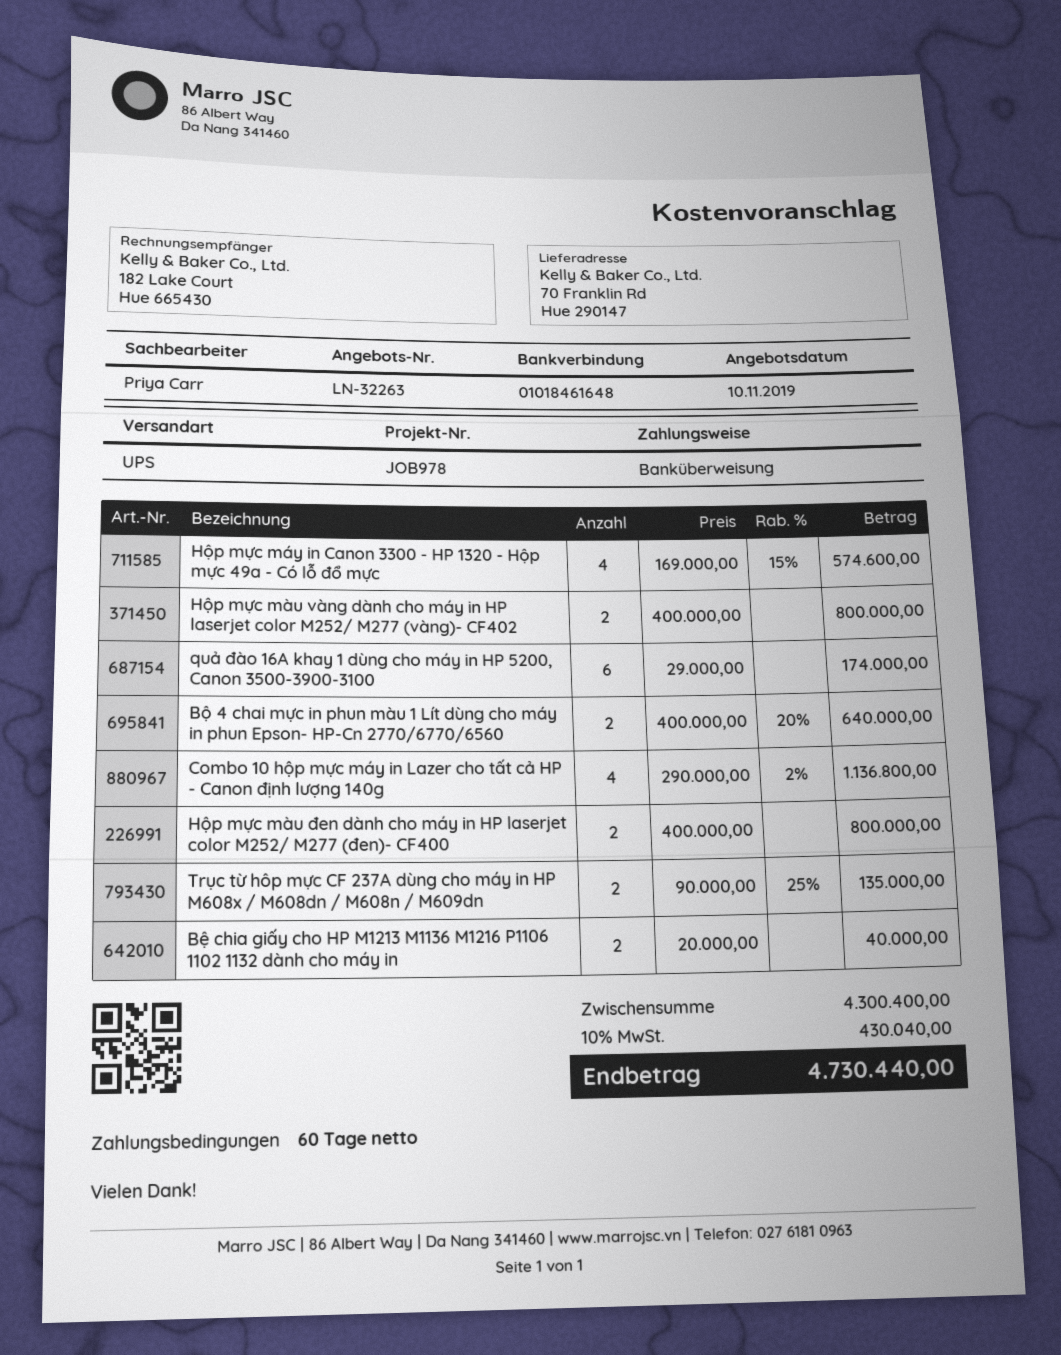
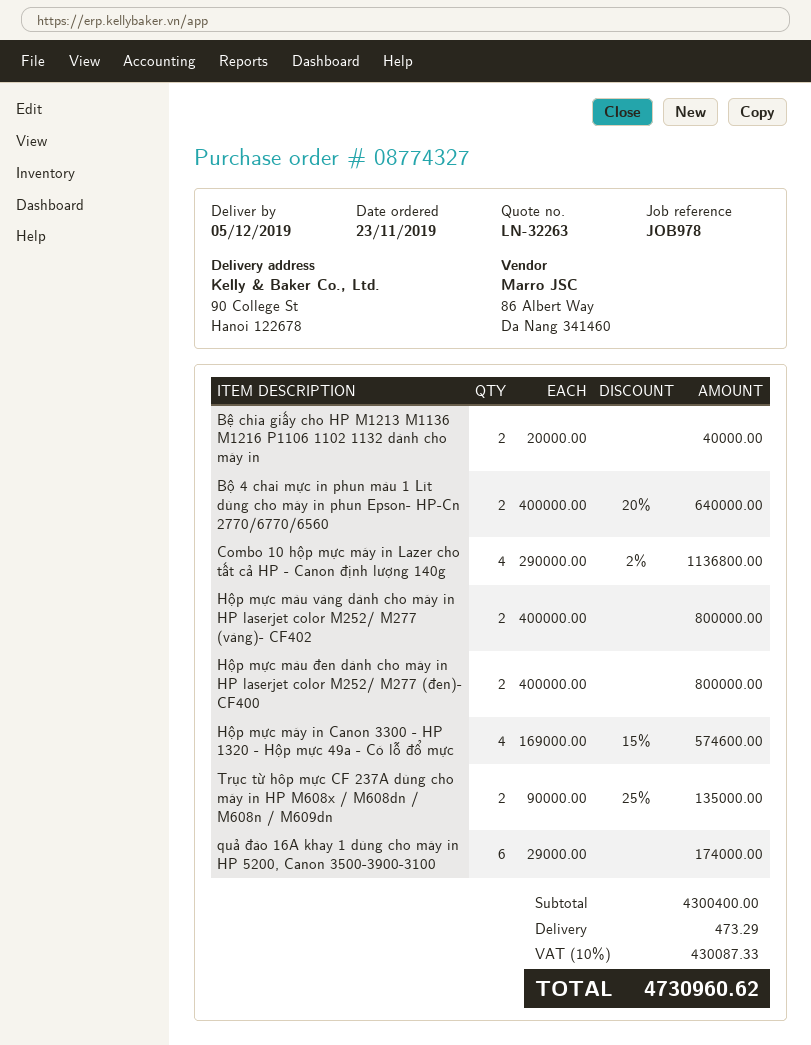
ship to: 70 Franklin Rd, Hue 290147 -> 90 College St, Hanoi 122678
shipping: none -> 473.29
tax: 10% = 430040.00 -> 10% = 430087.33
total: 4730440.00 -> 4730960.62

